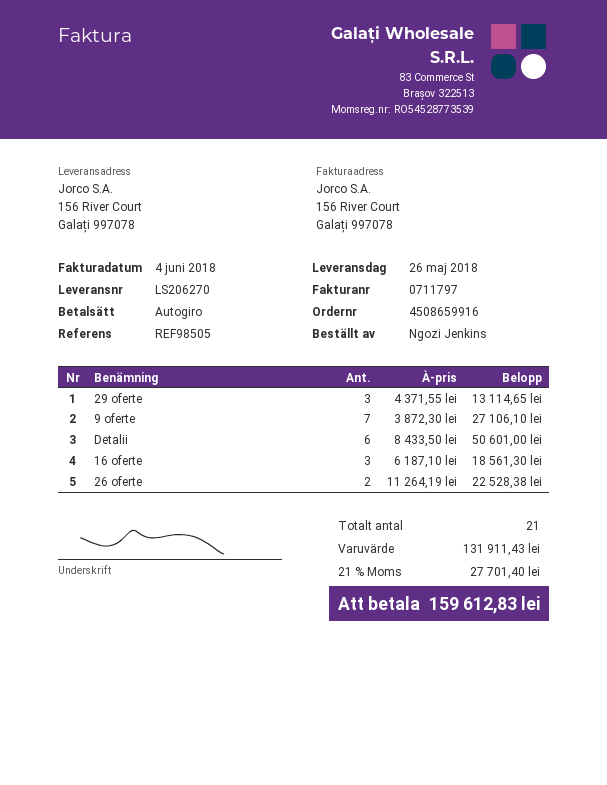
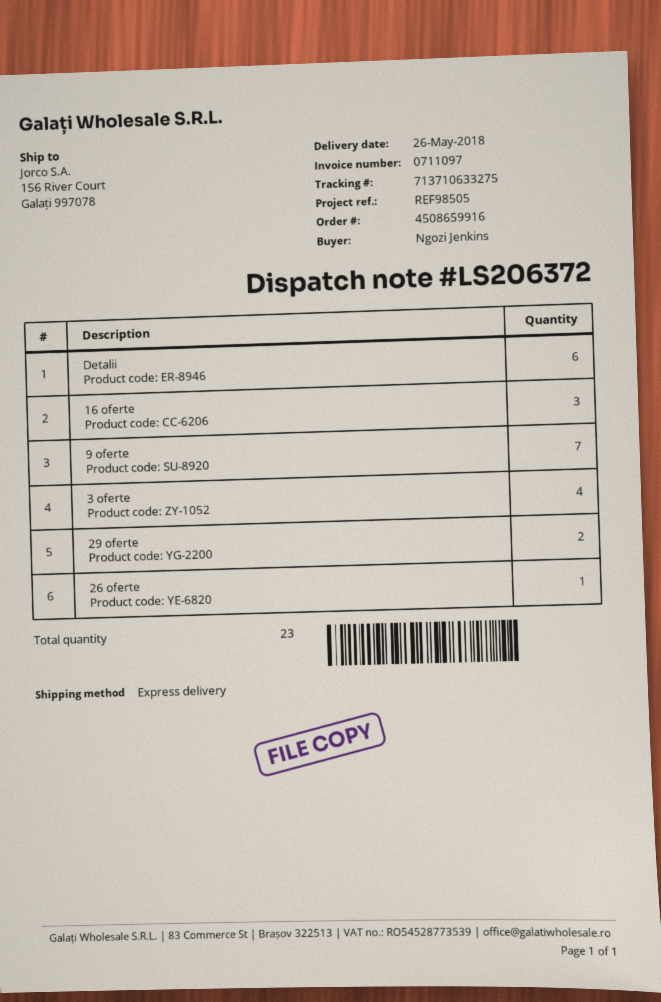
delivery note number: LS206270 -> LS206372
invoice number: 0711797 -> 0711097
29 oferte: 3 -> 2
26 oferte: 2 -> 1
3 oferte: none -> 4
total quantity: 21 -> 23

